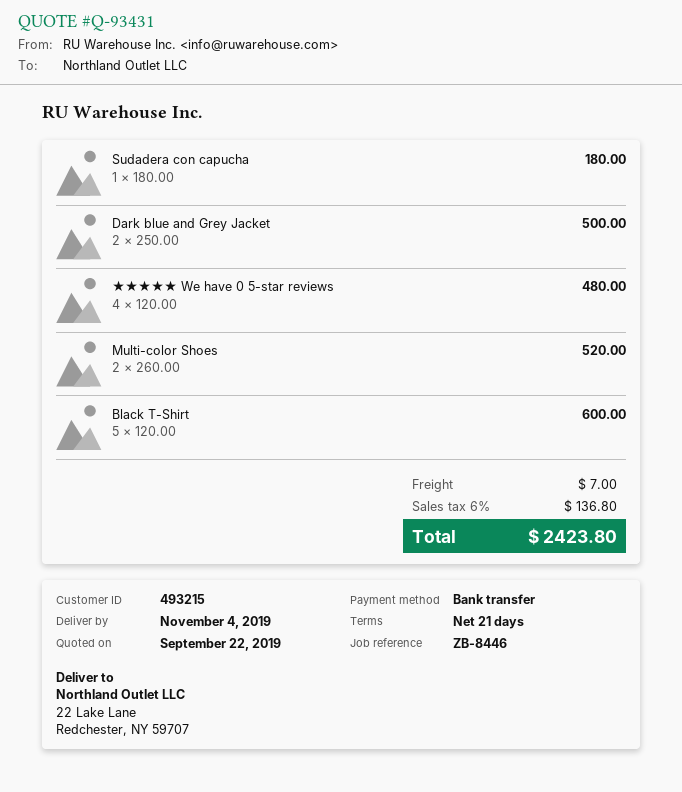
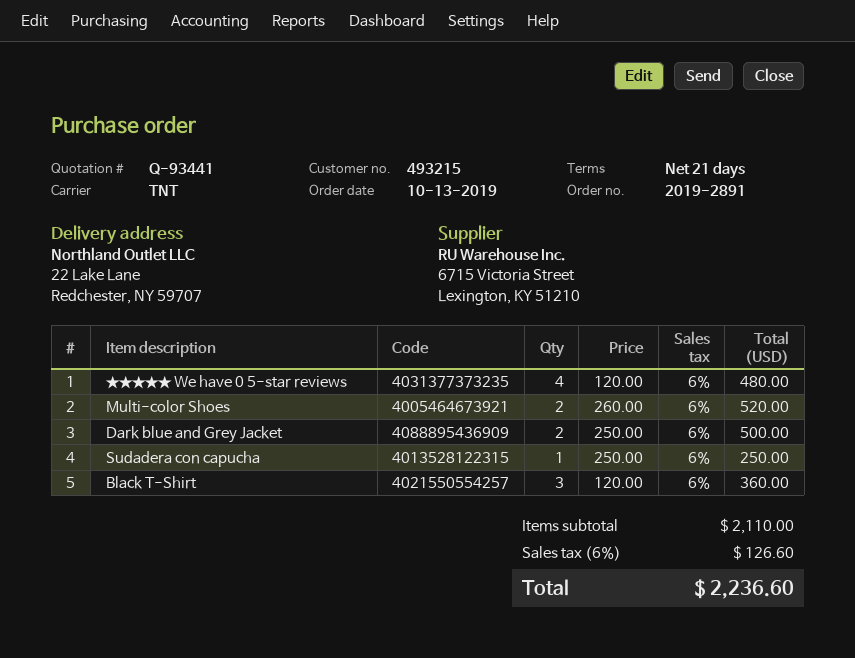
quote number: Q-93431 -> Q-93441
Sudadera con capucha: 1 x 180.00 = 180.00 -> 1 x 250.00 = 250.00
Black T-Shirt: 5 x 120.00 = 600.00 -> 3 x 120.00 = 360.00
shipping: 7.00 -> none
tax: 6% = 136.80 -> 6% = 126.60
total: 2423.80 -> 2236.60

